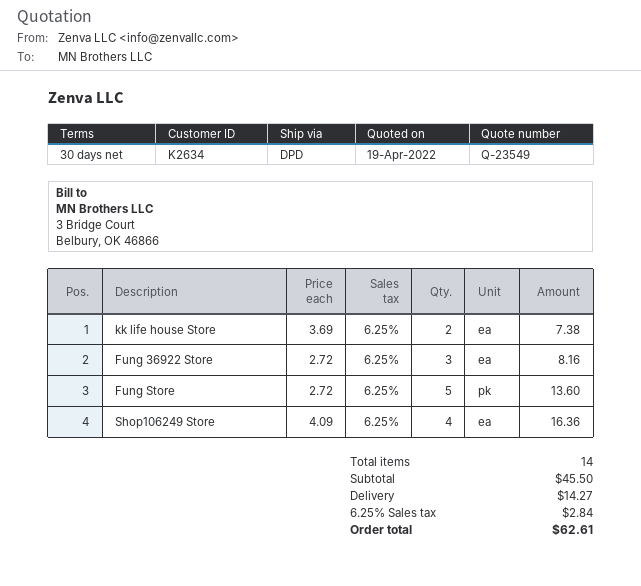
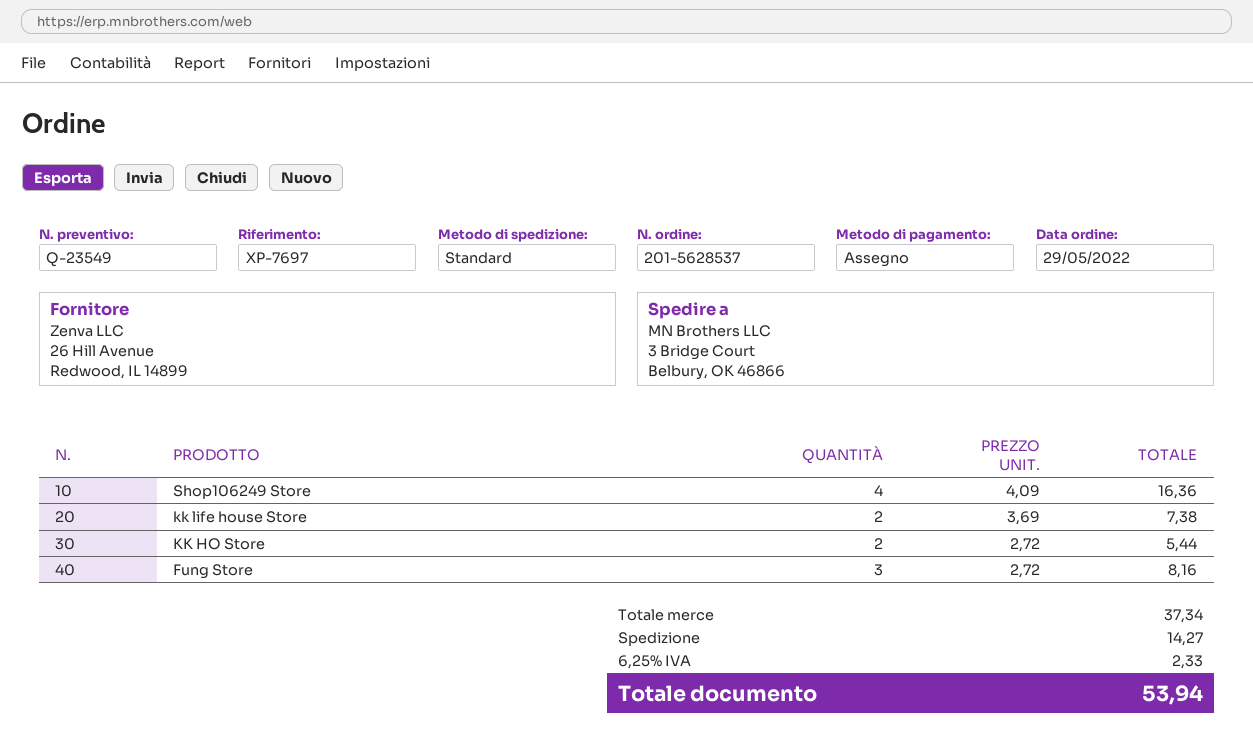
shipping method: DPD -> standard
Fung 36922 Store: 3 x 2.72 = 8.16 -> none
Fung Store: 5 x 2.72 = 13.60 -> 3 x 2.72 = 8.16
KK HO Store: none -> 2 x 2.72 = 5.44
subtotal: 45.50 -> 37.34
tax: 6.25% = 2.84 -> 6.25% = 2.33
total: 62.61 -> 53.94

